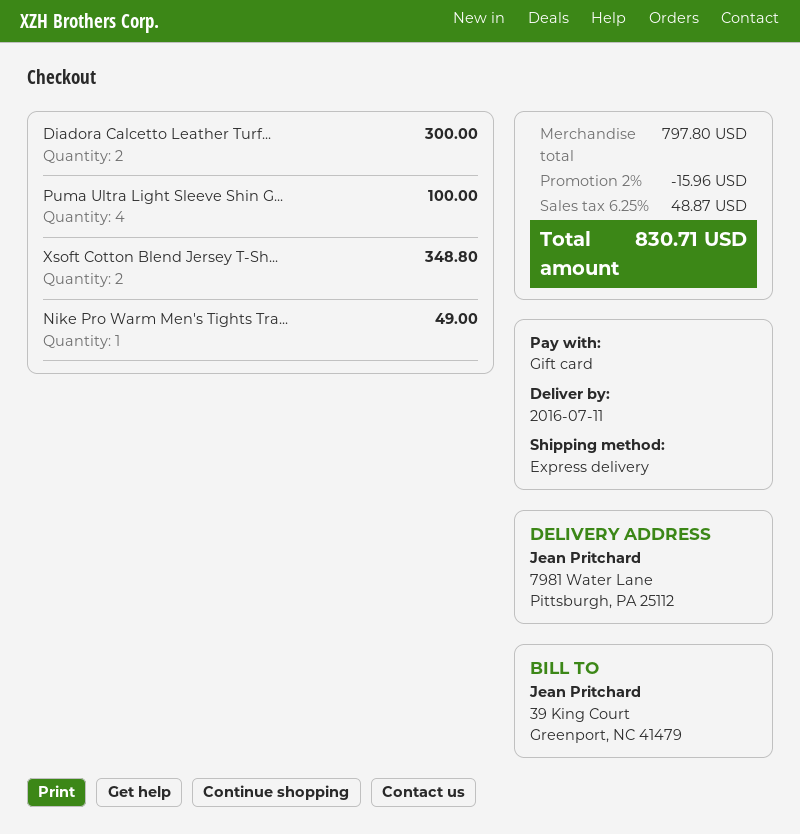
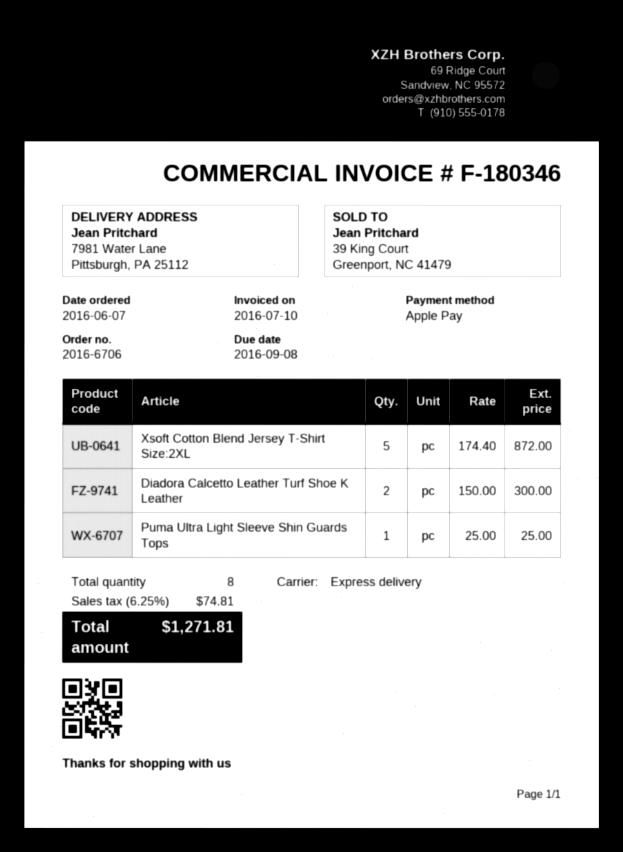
payment method: gift card -> Apple Pay
Puma Ultra Light Sleeve Shin G...: 4 for 100.00 -> 1 for 25.00
Xsoft Cotton Blend Jersey T-Sh...: 2 for 348.80 -> 5 for 872.00
Nike Pro Warm Men's Tights Tra...: 1 for 49.00 -> none
discount: 2% = 15.96 -> none
tax: 6.25% = 48.87 -> 6.25% = 74.81
total: 830.71 -> 1271.81

